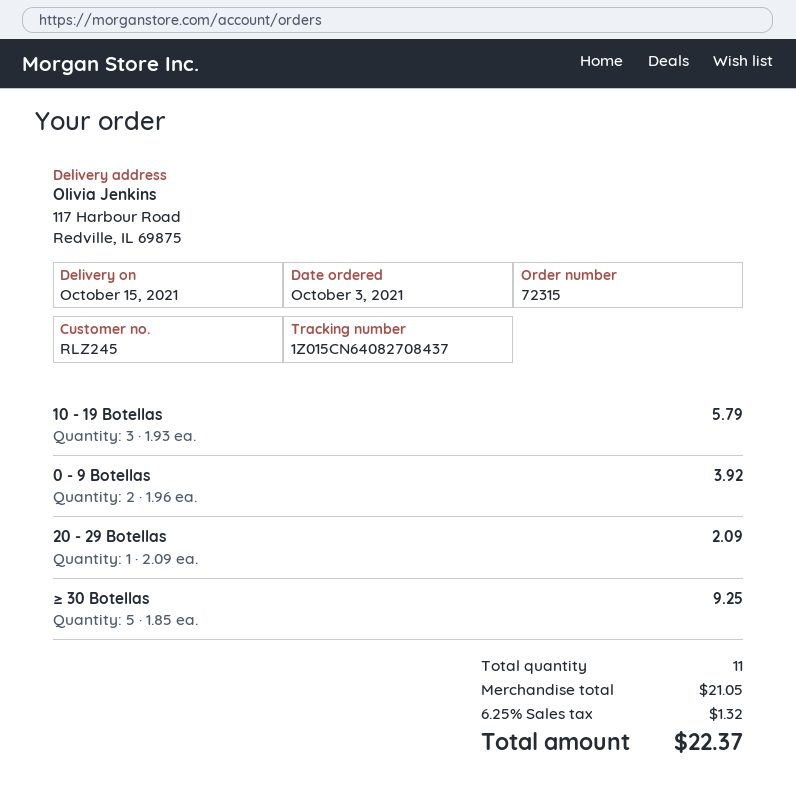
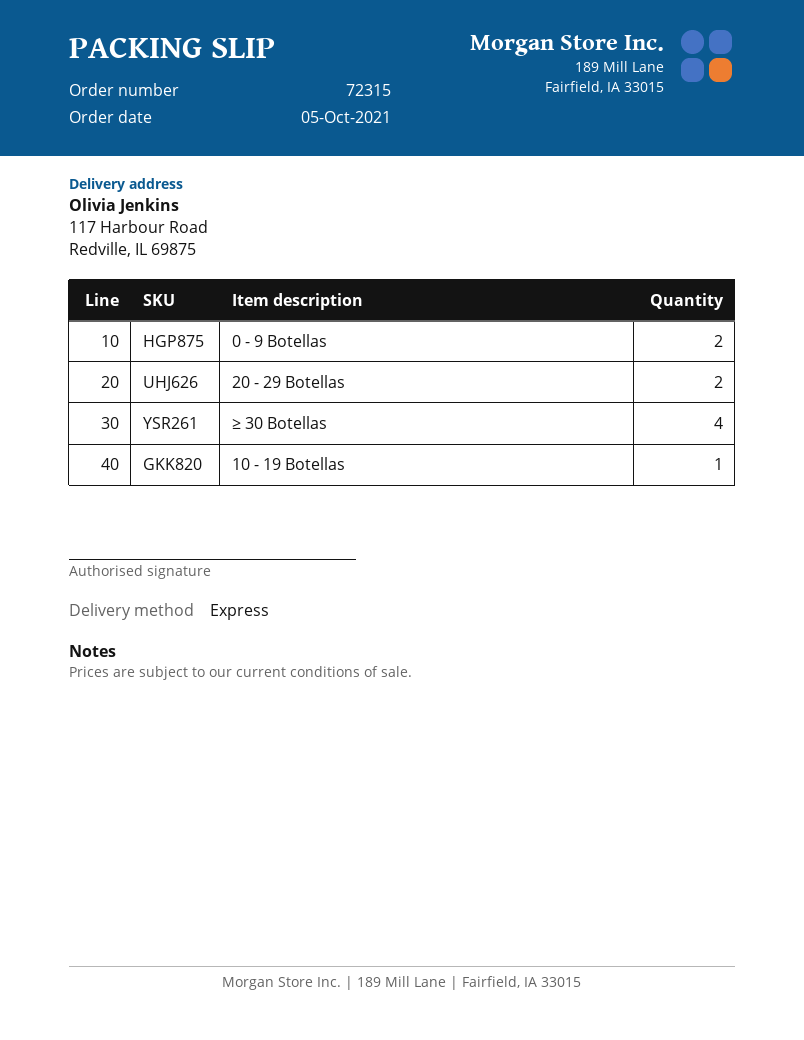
order date: 2021-10-03 -> 2021-10-05
10 - 19 Botellas: 3 -> 1
20 - 29 Botellas: 1 -> 2
≥ 30 Botellas: 5 -> 4

